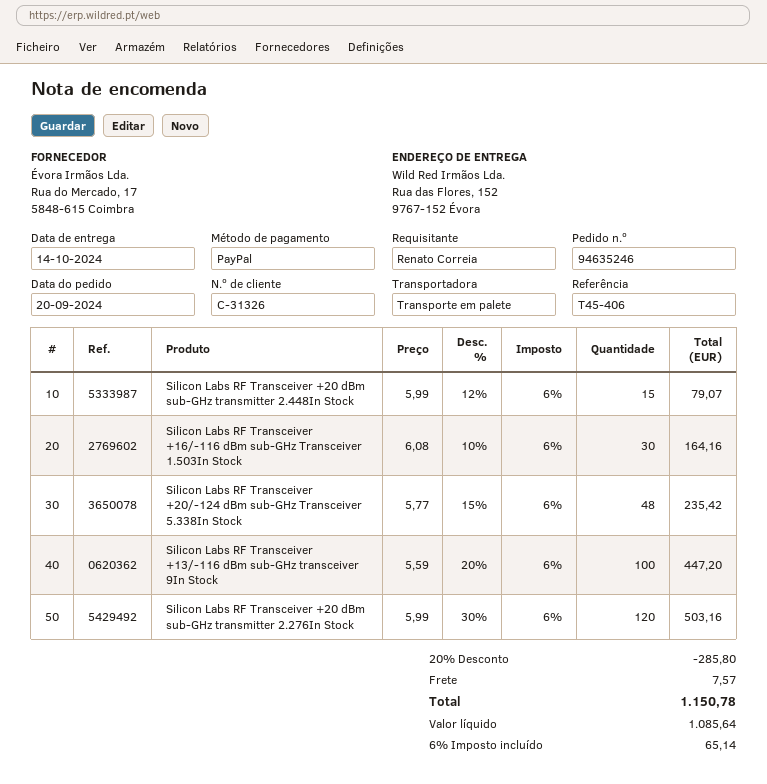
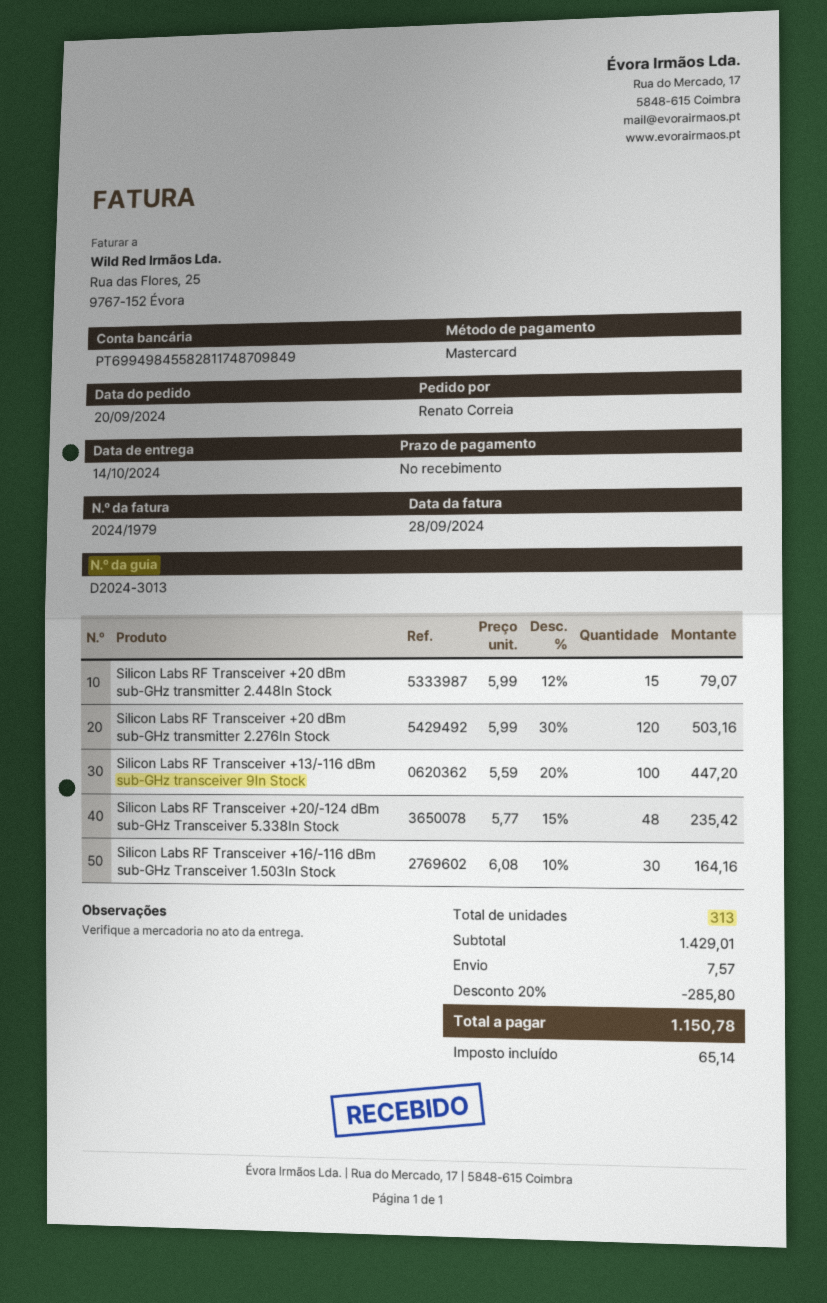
payment method: PayPal -> Mastercard

